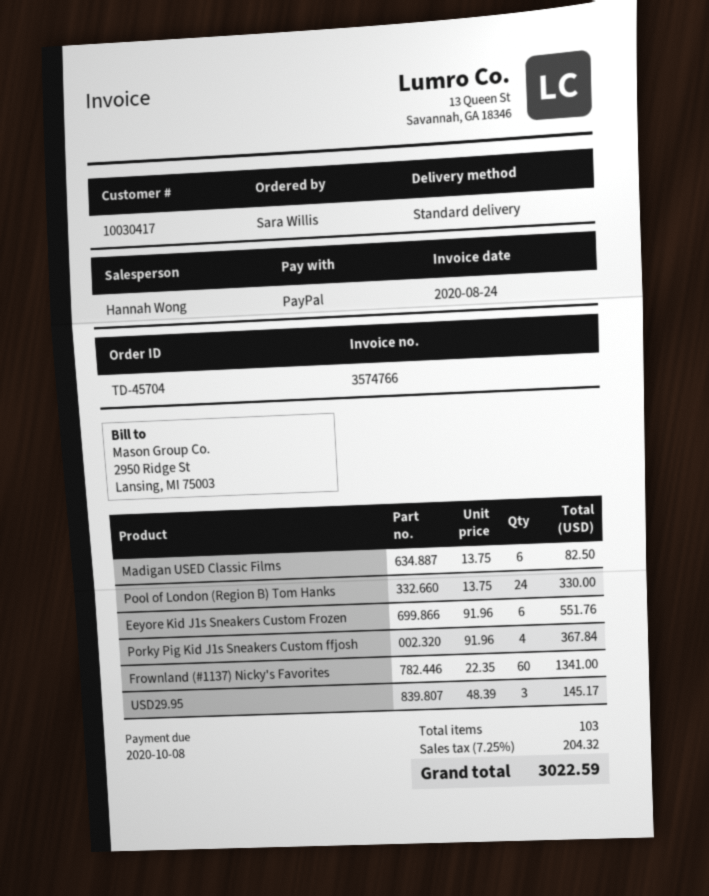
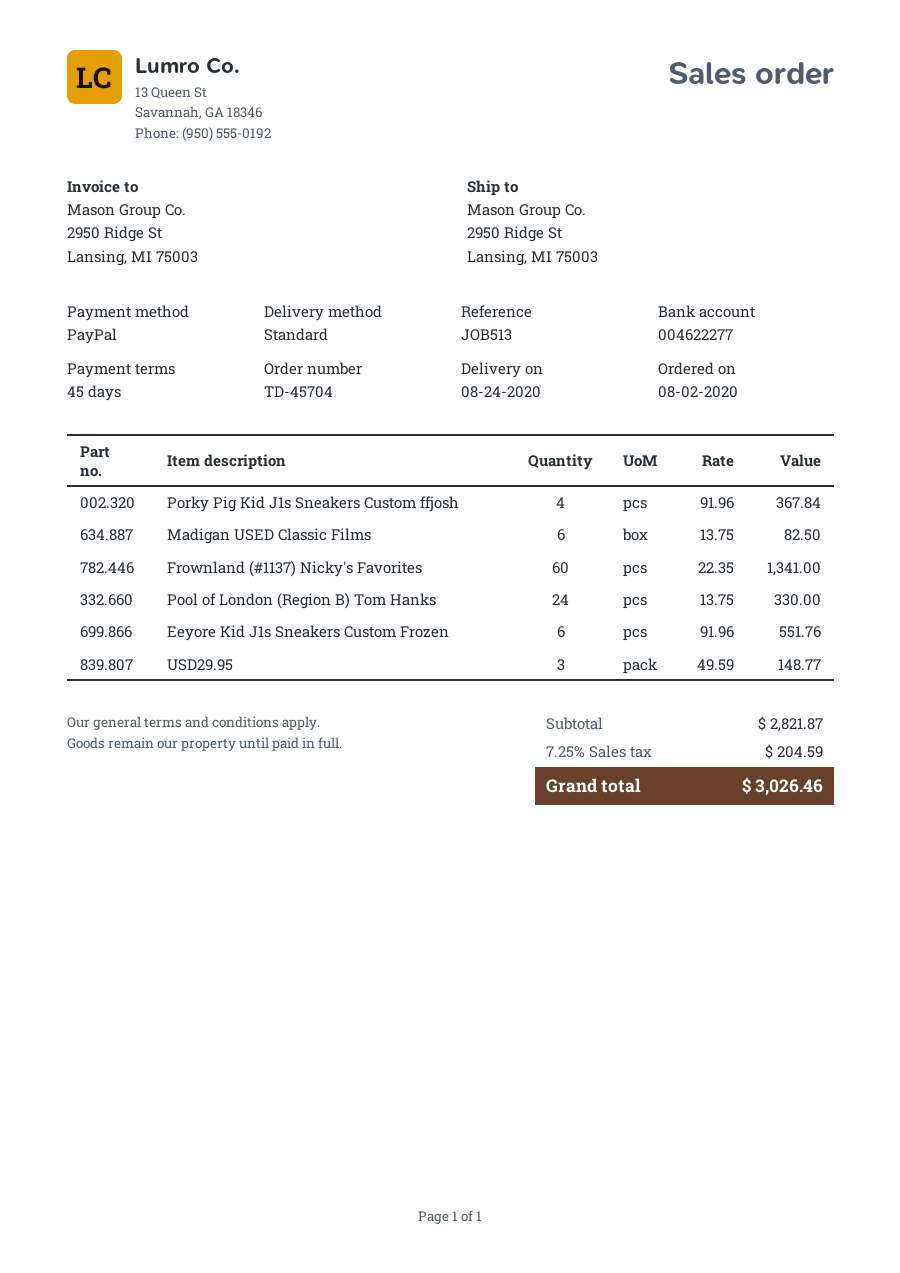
USD29.95: 3 x 48.39 = 145.17 -> 3 x 49.59 = 148.77
tax: 7.25% = 204.32 -> 7.25% = 204.59
total: 3022.59 -> 3026.46

